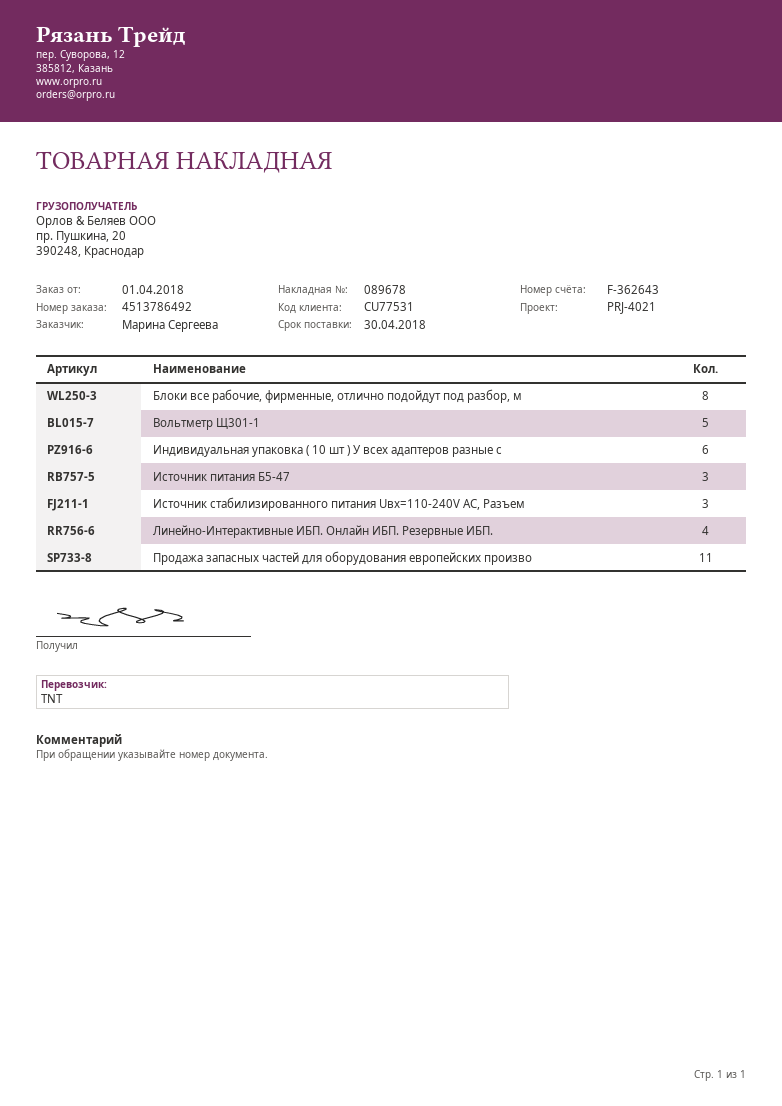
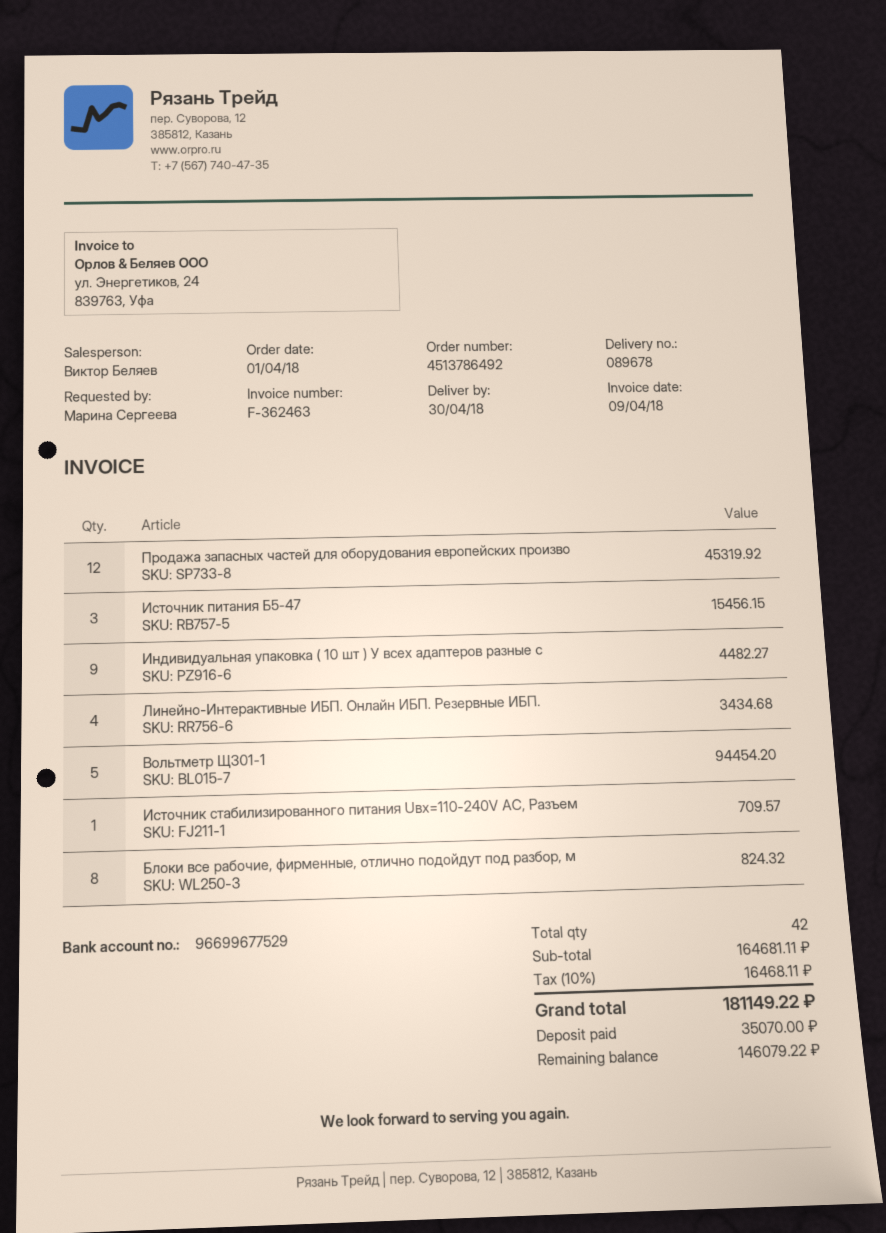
invoice number: F-362643 -> F-362463
Индивидуальная упаковка ( 10 шт ) У всех адаптеров разные с: 6 -> 9
Источник стабилизированного питания Uвх=110-240V AC, Разъем: 3 -> 1
Продажа запасных частей для оборудования европейских произво: 11 -> 12

